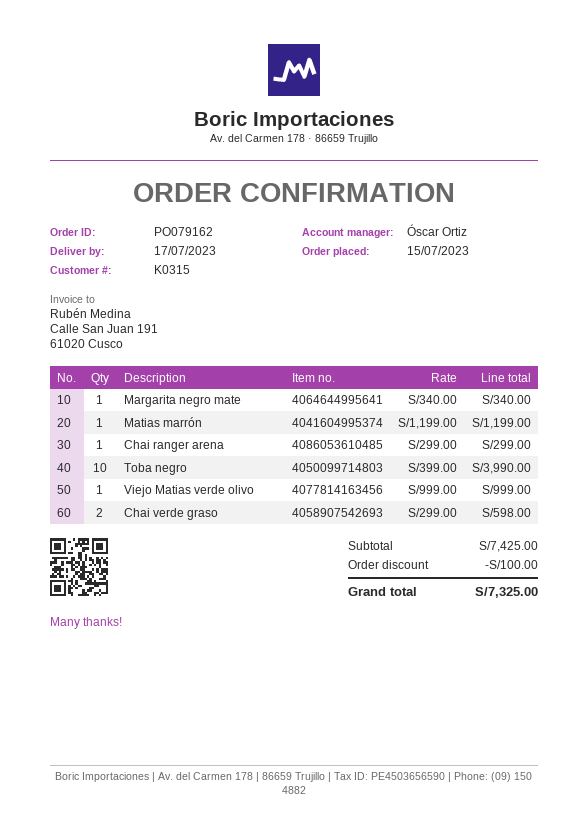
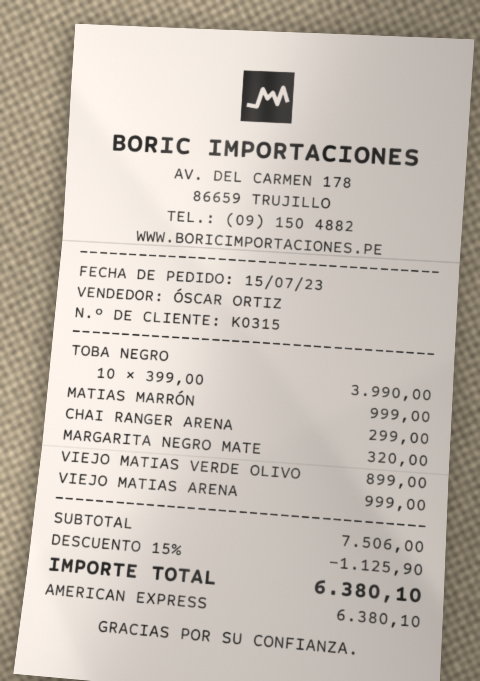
Margarita negro mate: 1 x 340.00 = 340.00 -> 1 x 320.00 = 320.00
Matias marrón: 1 x 1199.00 = 1199.00 -> 1 x 999.00 = 999.00
Viejo Matias verde olivo: 1 x 999.00 = 999.00 -> 1 x 899.00 = 899.00
Chai verde graso: 2 x 299.00 = 598.00 -> none
VIEJO MATIAS ARENA: none -> 1 x 999.00 = 999.00
subtotal: 7425.00 -> 7506.00
discount: 100.00 -> 1125.90
total: 7325.00 -> 6380.10

